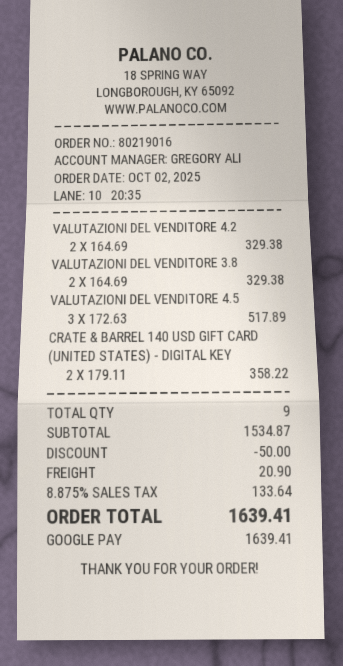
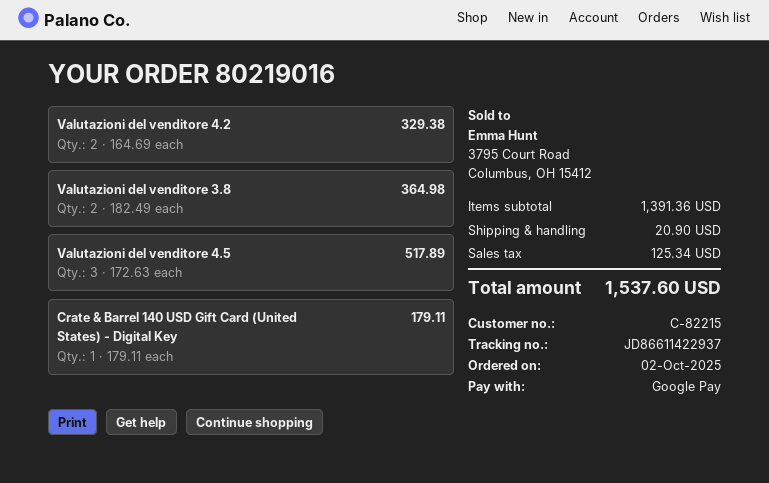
VALUTAZIONI DEL VENDITORE 3.8: 2 x 164.69 = 329.38 -> 2 x 182.49 = 364.98
CRATE & BARREL 140 USD GIFT CARD (UNITED STATES) - DIGITAL KEY: 2 x 179.11 = 358.22 -> 1 x 179.11 = 179.11
subtotal: 1534.87 -> 1391.36
discount: 50.00 -> none
tax: 133.64 -> 125.34
total: 1639.41 -> 1537.60

